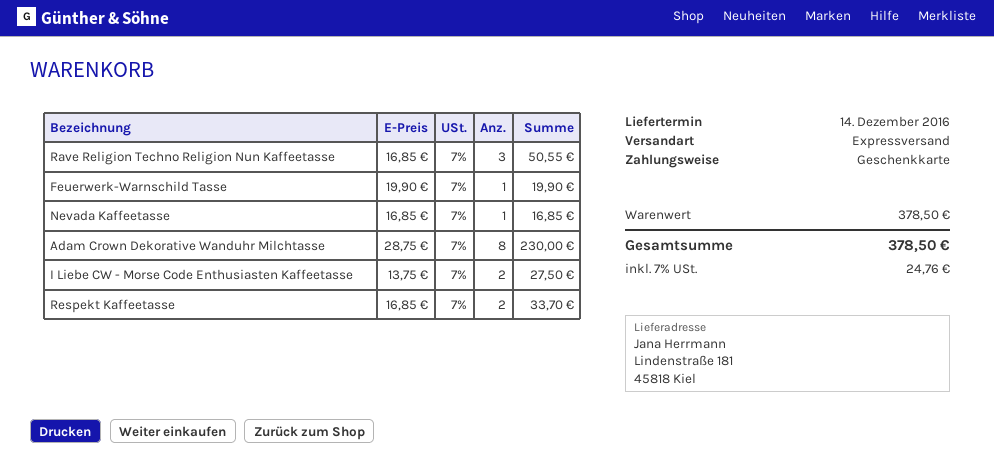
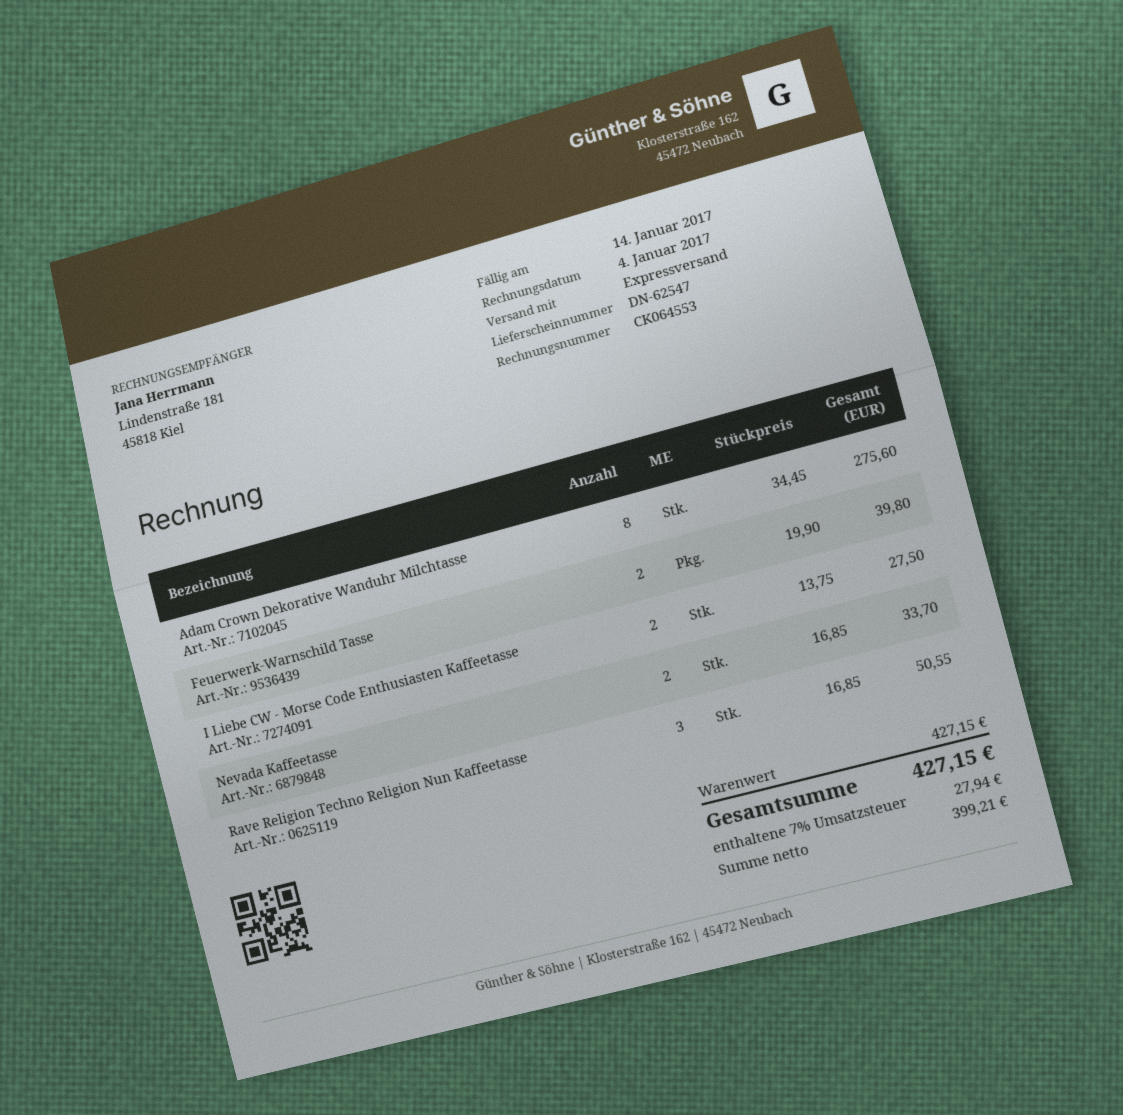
Feuerwerk-Warnschild Tasse: 1 x 19.90 = 19.90 -> 2 x 19.90 = 39.80
Nevada Kaffeetasse: 1 x 16.85 = 16.85 -> 2 x 16.85 = 33.70
Adam Crown Dekorative Wanduhr Milchtasse: 8 x 28.75 = 230.00 -> 8 x 34.45 = 275.60
Respekt Kaffeetasse: 2 x 16.85 = 33.70 -> none
subtotal: 378.50 -> 427.15
tax: 7% = 24.76 -> 7% = 27.94
total: 378.50 -> 427.15

